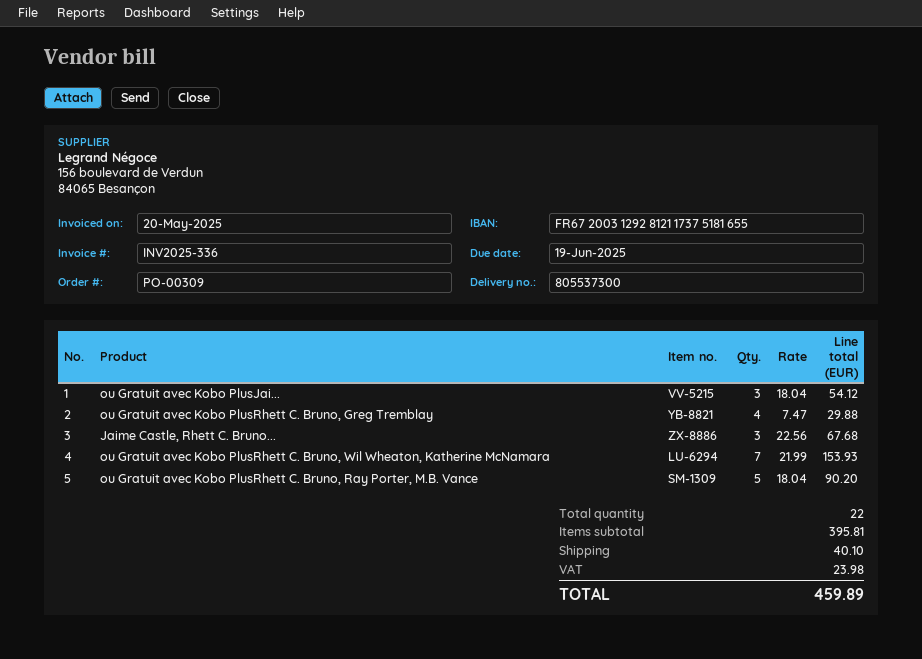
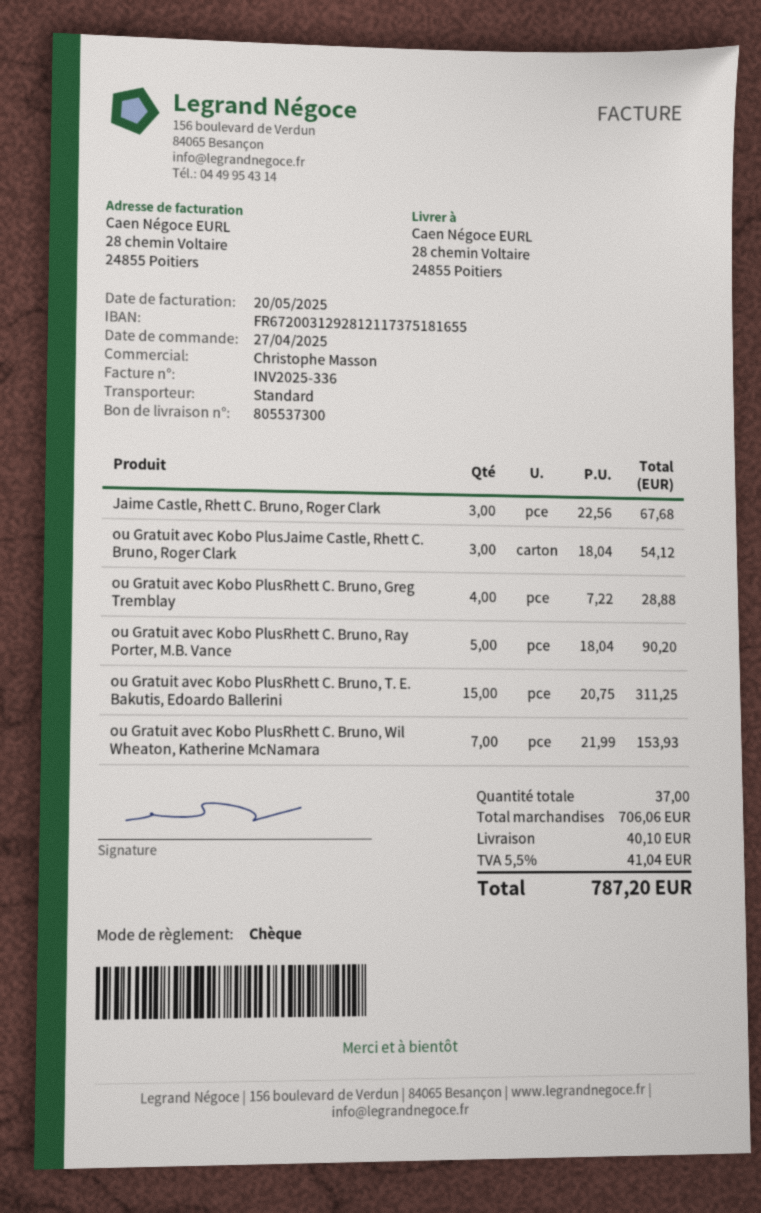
ou Gratuit avec Kobo PlusRhett C. Bruno, Greg Tremblay: 4 x 7.47 = 29.88 -> 4 x 7.22 = 28.88
ou Gratuit avec Kobo PlusRhett C. Bruno, T. E. Bakutis, Edoardo Ballerini: none -> 15 x 20.75 = 311.25
total quantity: 22 -> 37
subtotal: 395.81 -> 706.06
tax: 23.98 -> 41.04
total: 459.89 -> 787.20

